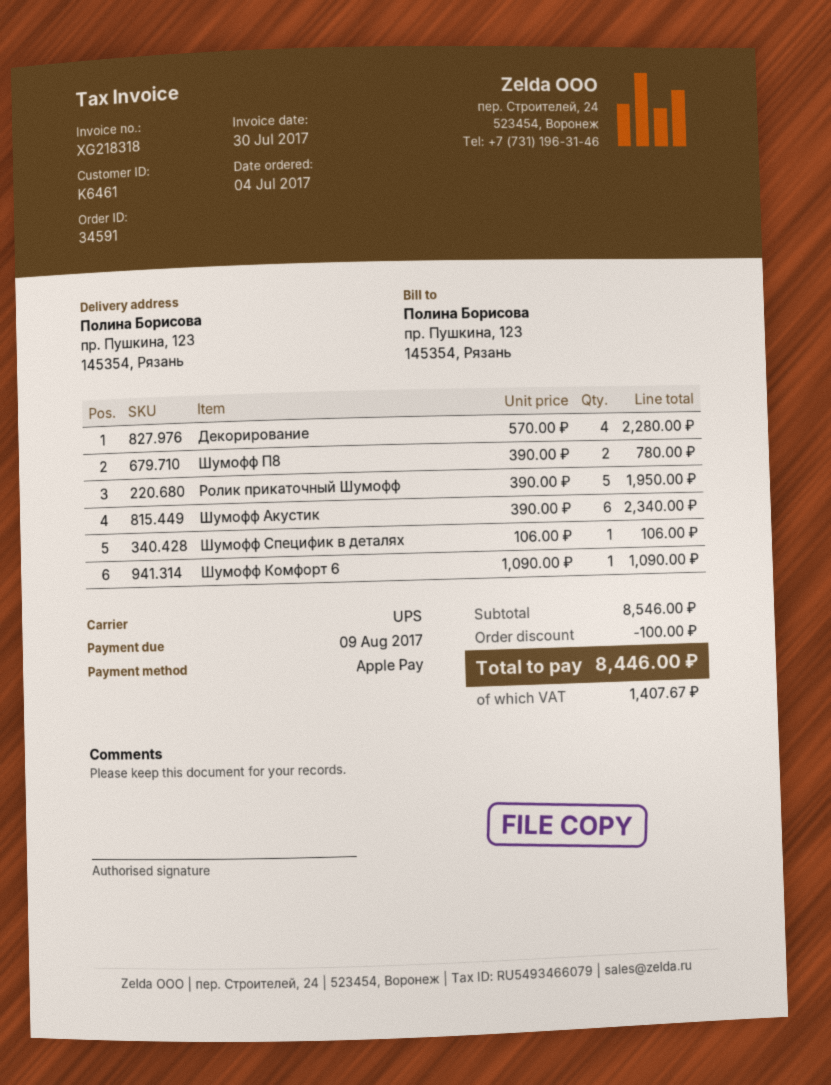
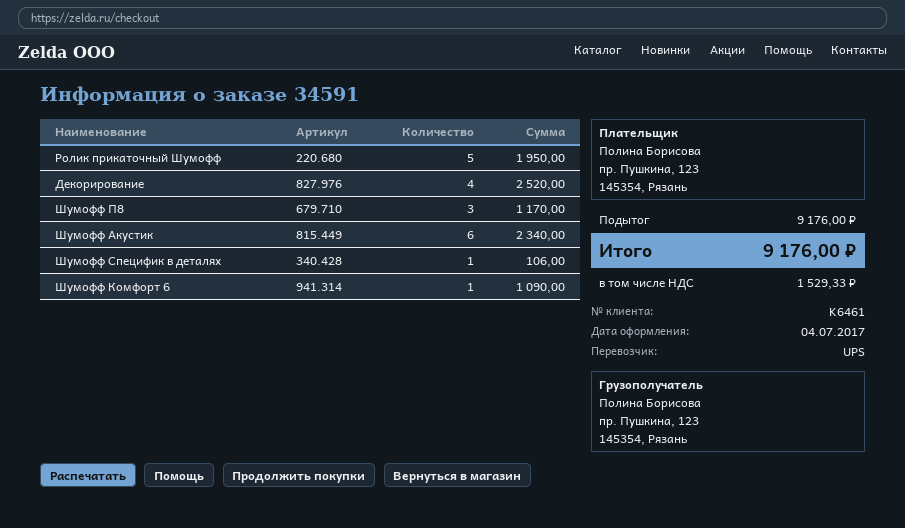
Декорирование: 4 for 2280.00 -> 4 for 2520.00
Шумофф П8: 2 for 780.00 -> 3 for 1170.00
subtotal: 8546.00 -> 9176.00
discount: 100.00 -> none
tax: 1407.67 -> 1529.33
total: 8446.00 -> 9176.00

